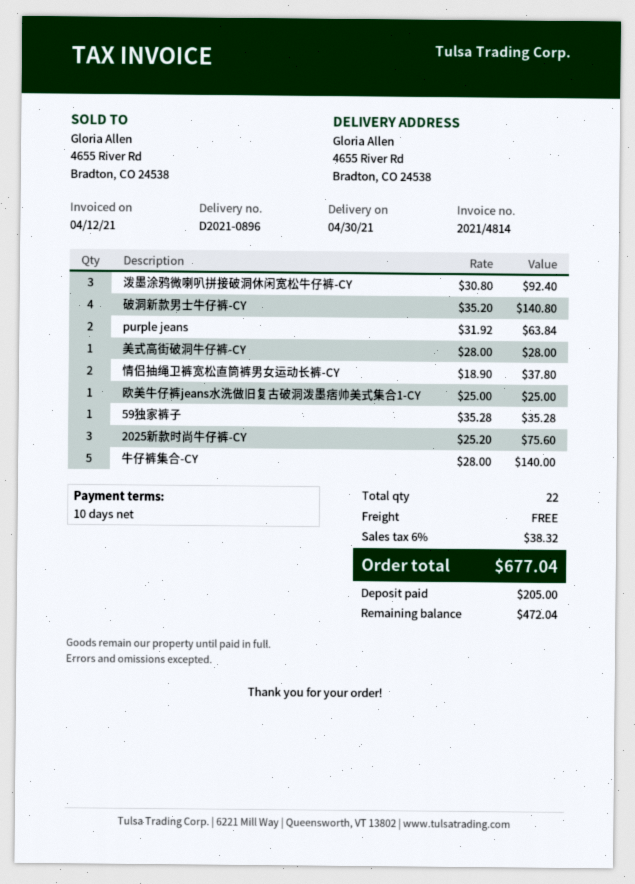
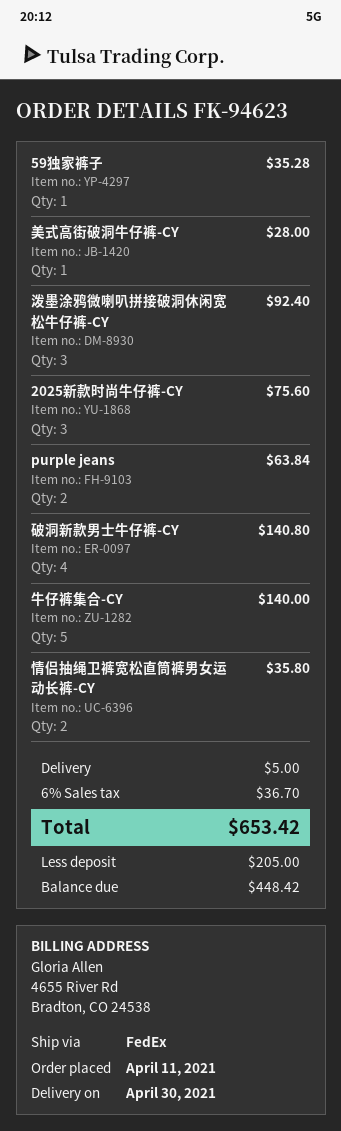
情侣抽绳卫裤宽松直筒裤男女运动长裤-CY: 2 for 37.80 -> 2 for 35.80
欧美牛仔裤jeans水洗做旧复古破洞泼墨痞帅美式集合1-CY: 1 for 25.00 -> none
shipping: 0.00 -> 5.00
tax: 6% = 38.32 -> 6% = 36.70
total: 677.04 -> 653.42
balance: 472.04 -> 448.42

